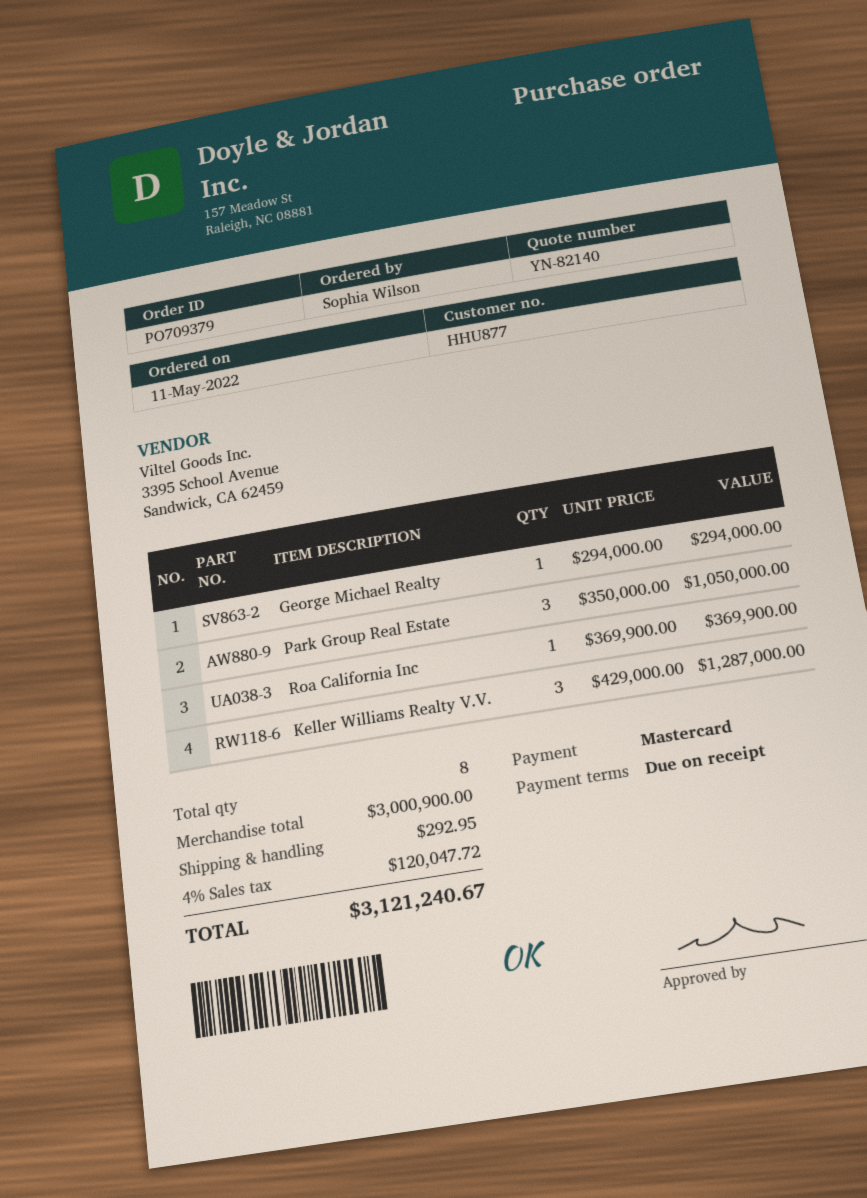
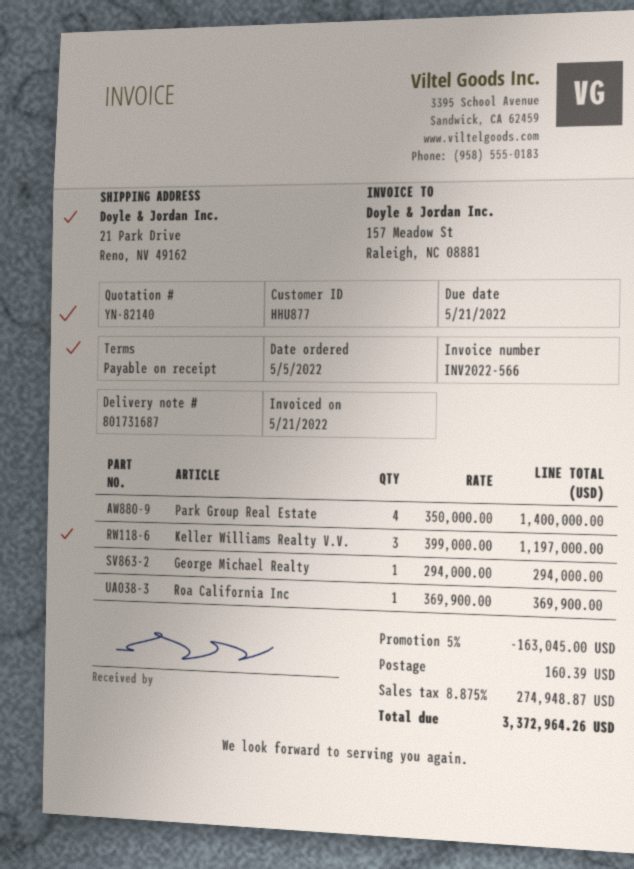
order date: 2022-05-11 -> 2022-05-05
Park Group Real Estate: 3 x 350000.00 = 1050000.00 -> 4 x 350000.00 = 1400000.00
Keller Williams Realty V.V.: 3 x 429000.00 = 1287000.00 -> 3 x 399000.00 = 1197000.00
discount: none -> 5% = 163045.00
shipping: 292.95 -> 160.39
tax: 4% = 120047.72 -> 8.875% = 274948.87
total: 3121240.67 -> 3372964.26

